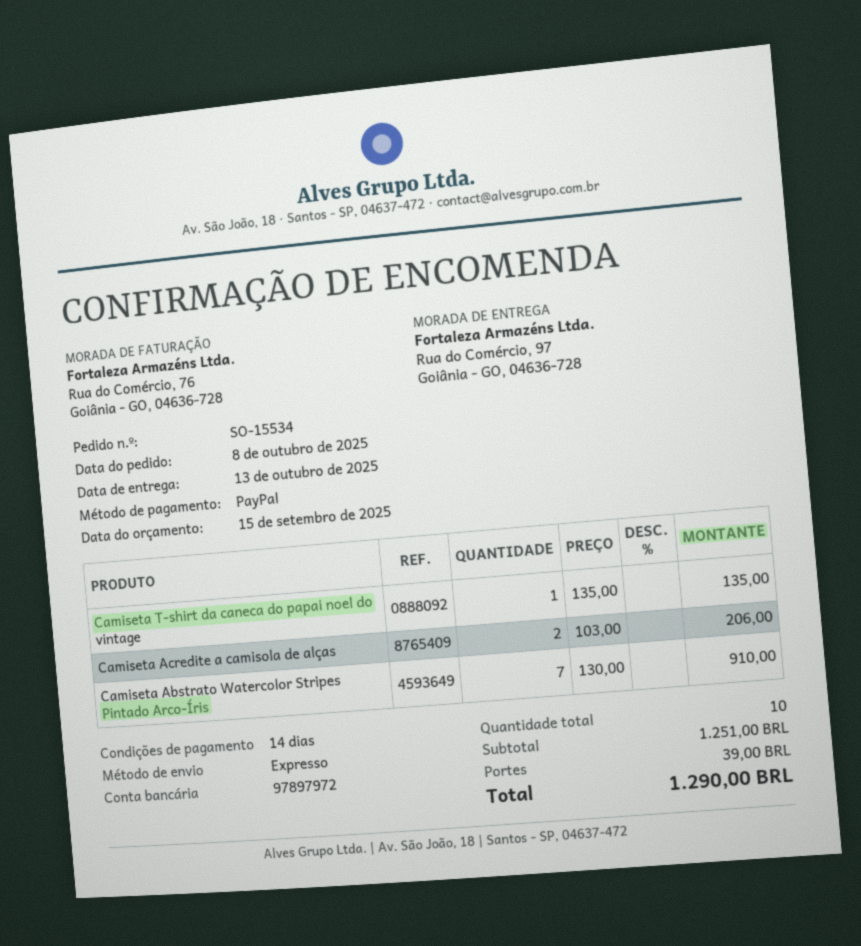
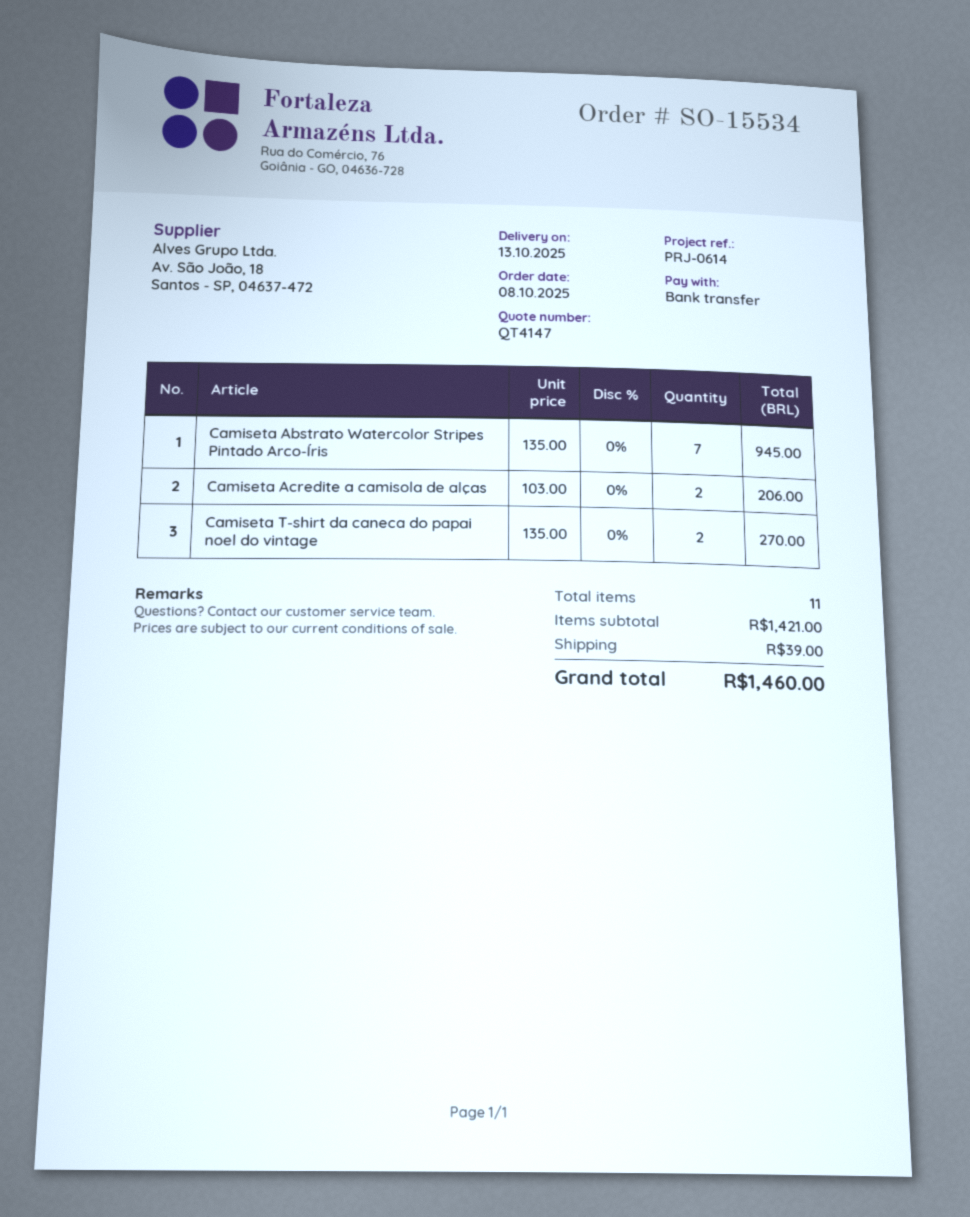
payment method: PayPal -> bank transfer
Camiseta T-shirt da caneca do papai noel do vintage: 1 x 135.00 = 135.00 -> 2 x 135.00 = 270.00
Camiseta Abstrato Watercolor Stripes Pintado Arco-Íris: 7 x 130.00 = 910.00 -> 7 x 135.00 = 945.00
total quantity: 10 -> 11
subtotal: 1251.00 -> 1421.00
total: 1290.00 -> 1460.00

